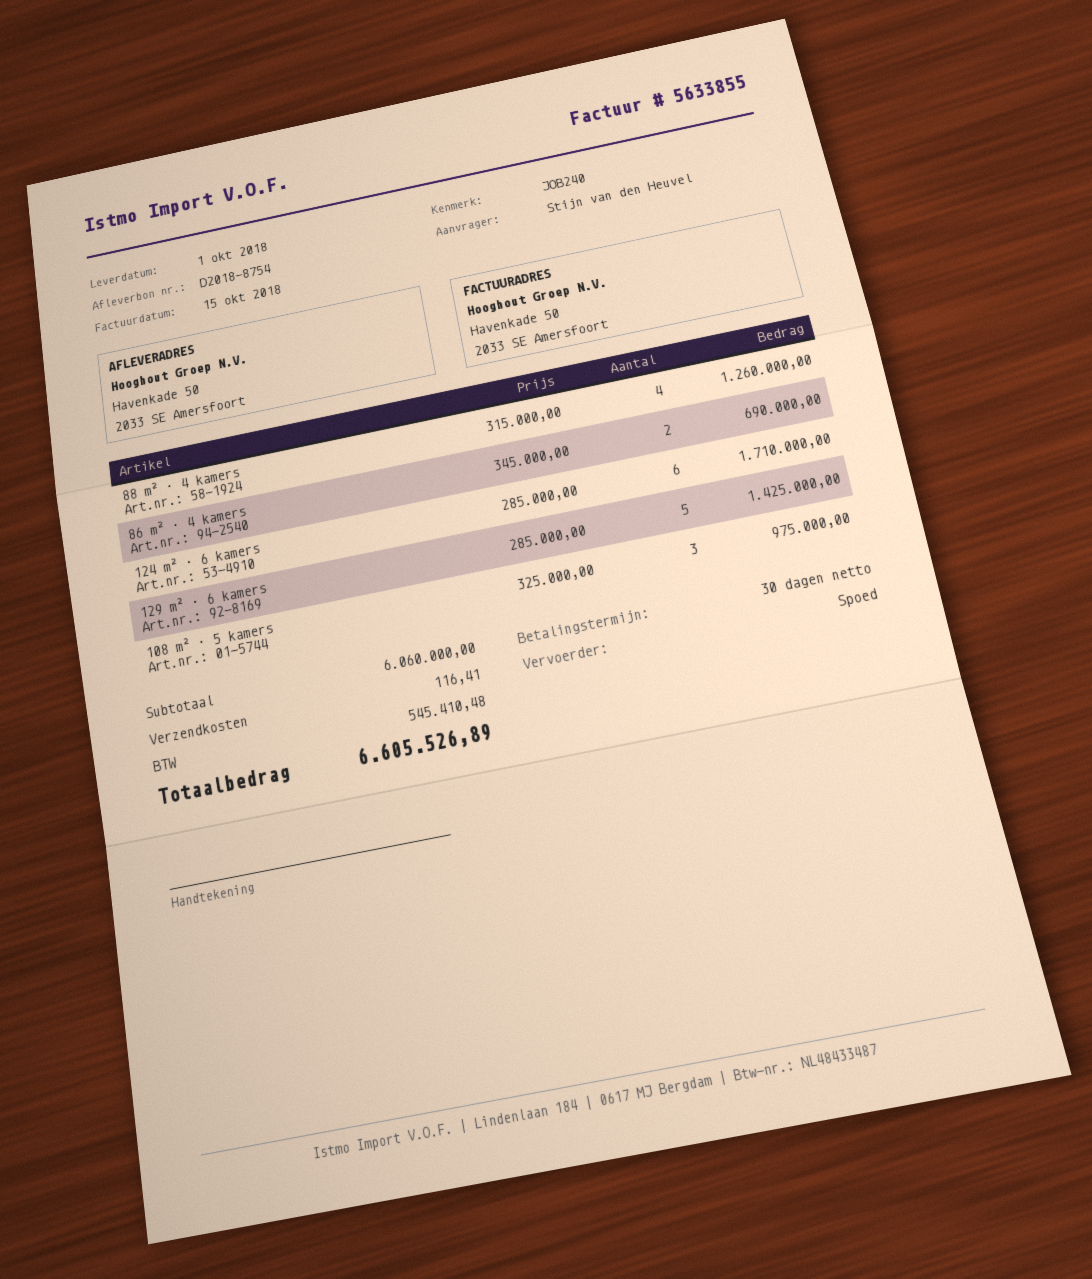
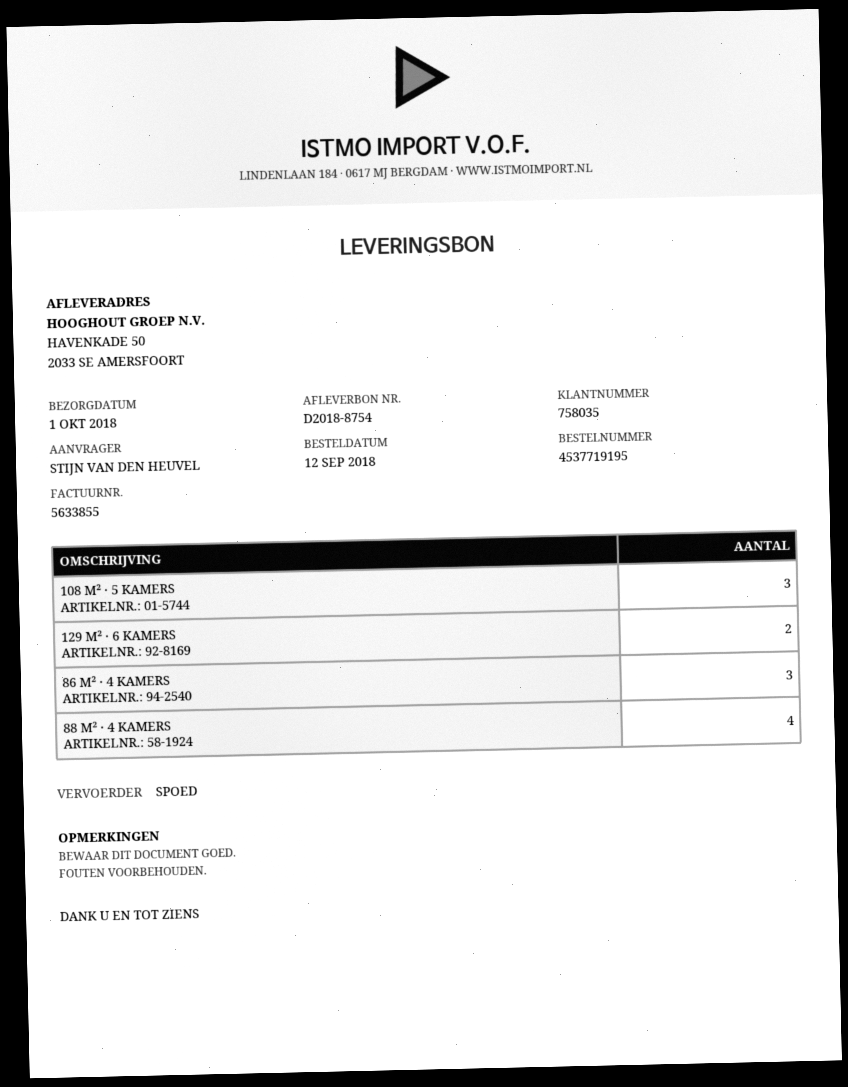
86 m² · 4 kamers: 2 -> 3
124 m² · 6 kamers: 6 -> none
129 m² · 6 kamers: 5 -> 2

